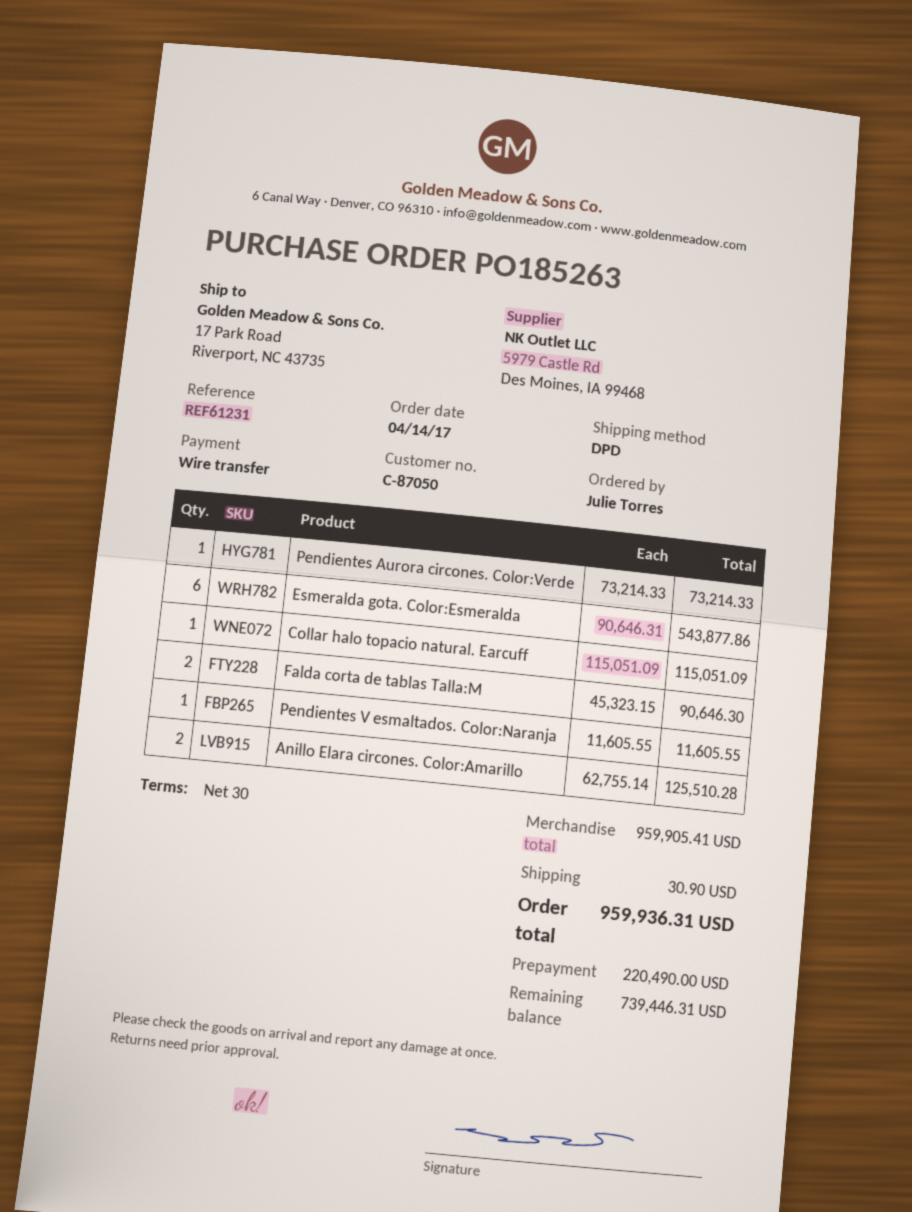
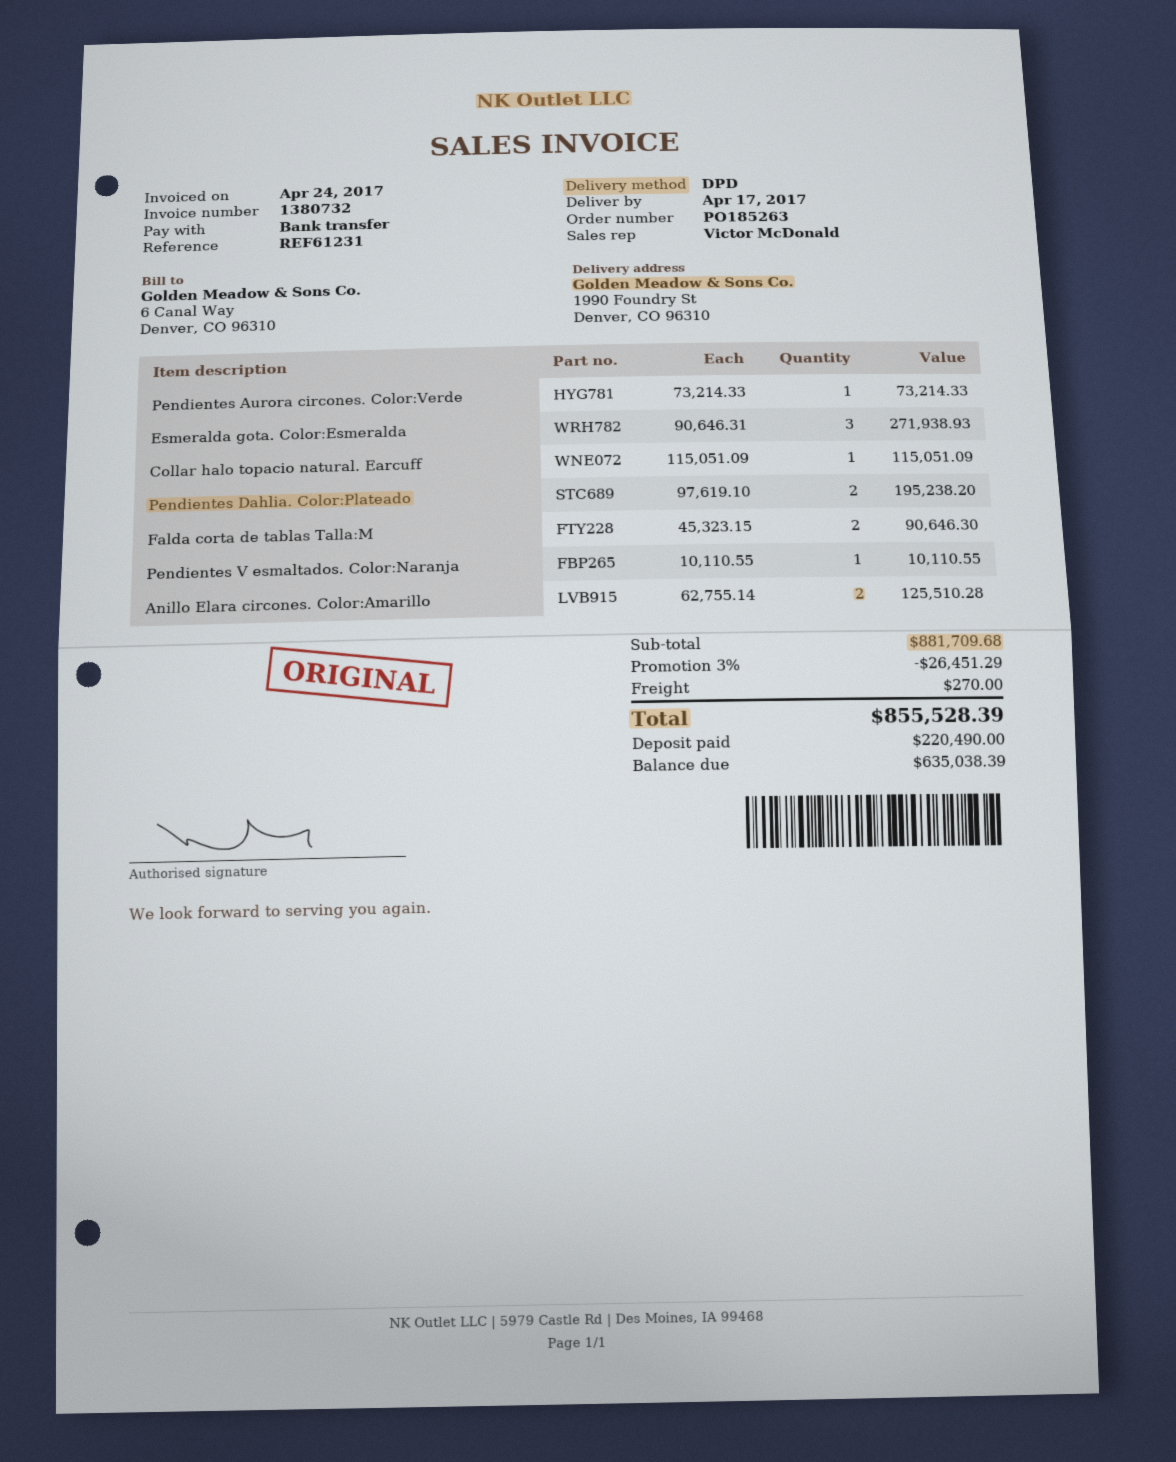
ship to: 17 Park Road, Riverport, NC 43735 -> 1990 Foundry St, Denver, CO 96310
Esmeralda gota. Color:Esmeralda: 6 x 90646.31 = 543877.86 -> 3 x 90646.31 = 271938.93
Pendientes V esmaltados. Color:Naranja: 1 x 11605.55 = 11605.55 -> 1 x 10110.55 = 10110.55
Pendientes Dahlia. Color:Plateado: none -> 2 x 97619.10 = 195238.20
subtotal: 959905.41 -> 881709.68
discount: none -> 3% = 26451.29
shipping: 30.90 -> 270.00
total: 959936.31 -> 855528.39
balance: 739446.31 -> 635038.39

